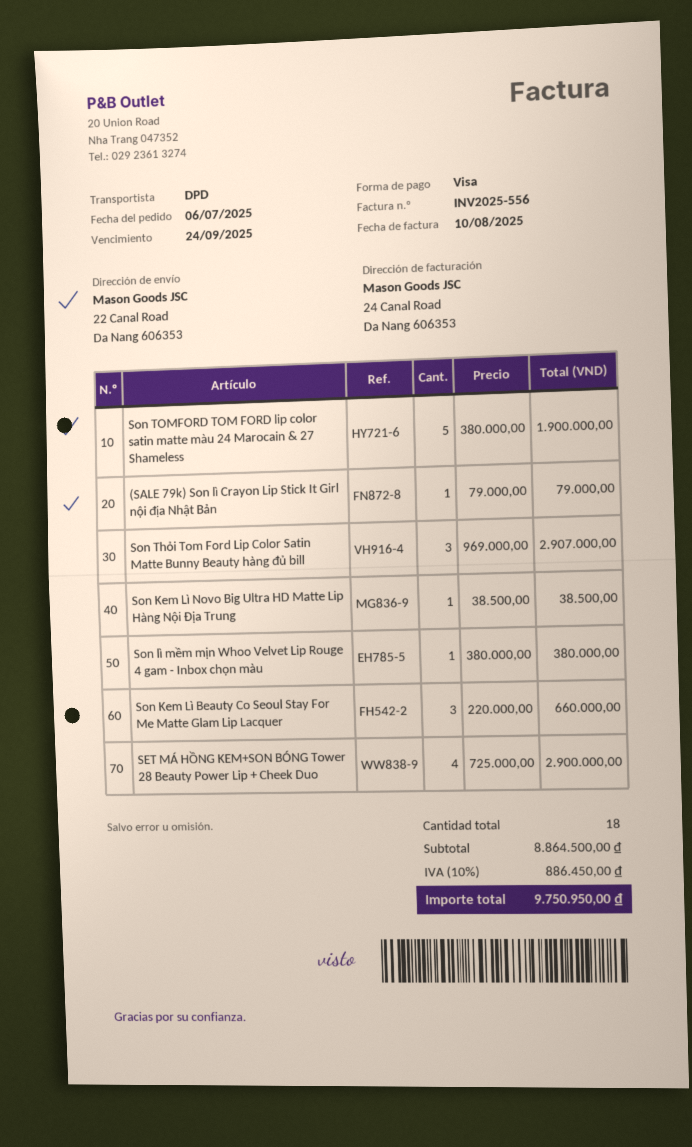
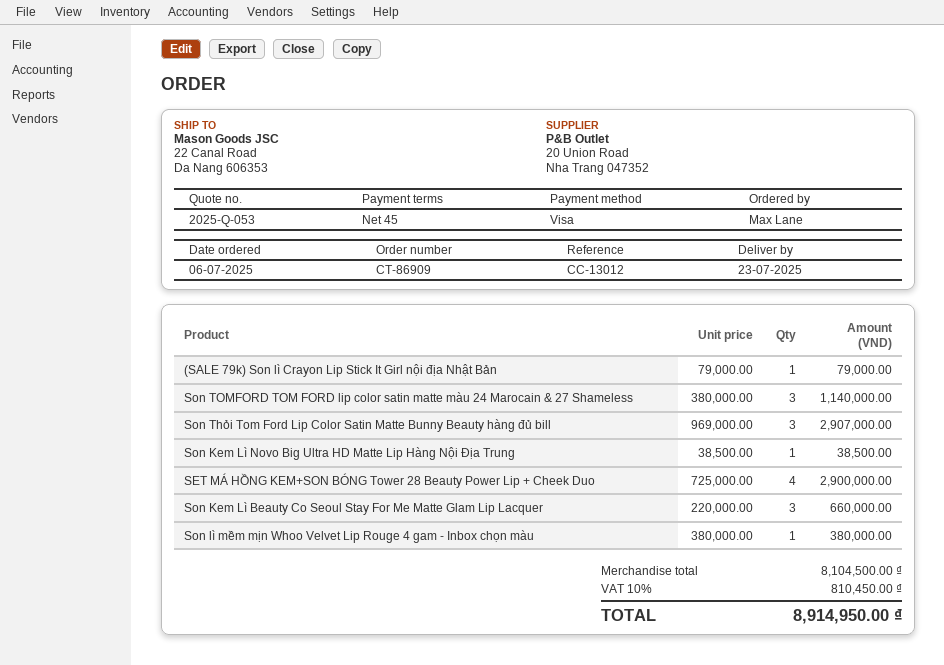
Son TOMFORD TOM FORD lip color satin matte màu 24 Marocain & 27 Shameless: 5 x 380000.00 = 1900000.00 -> 3 x 380000.00 = 1140000.00
subtotal: 8864500.00 -> 8104500.00
tax: 10% = 886450.00 -> 10% = 810450.00
total: 9750950.00 -> 8914950.00

